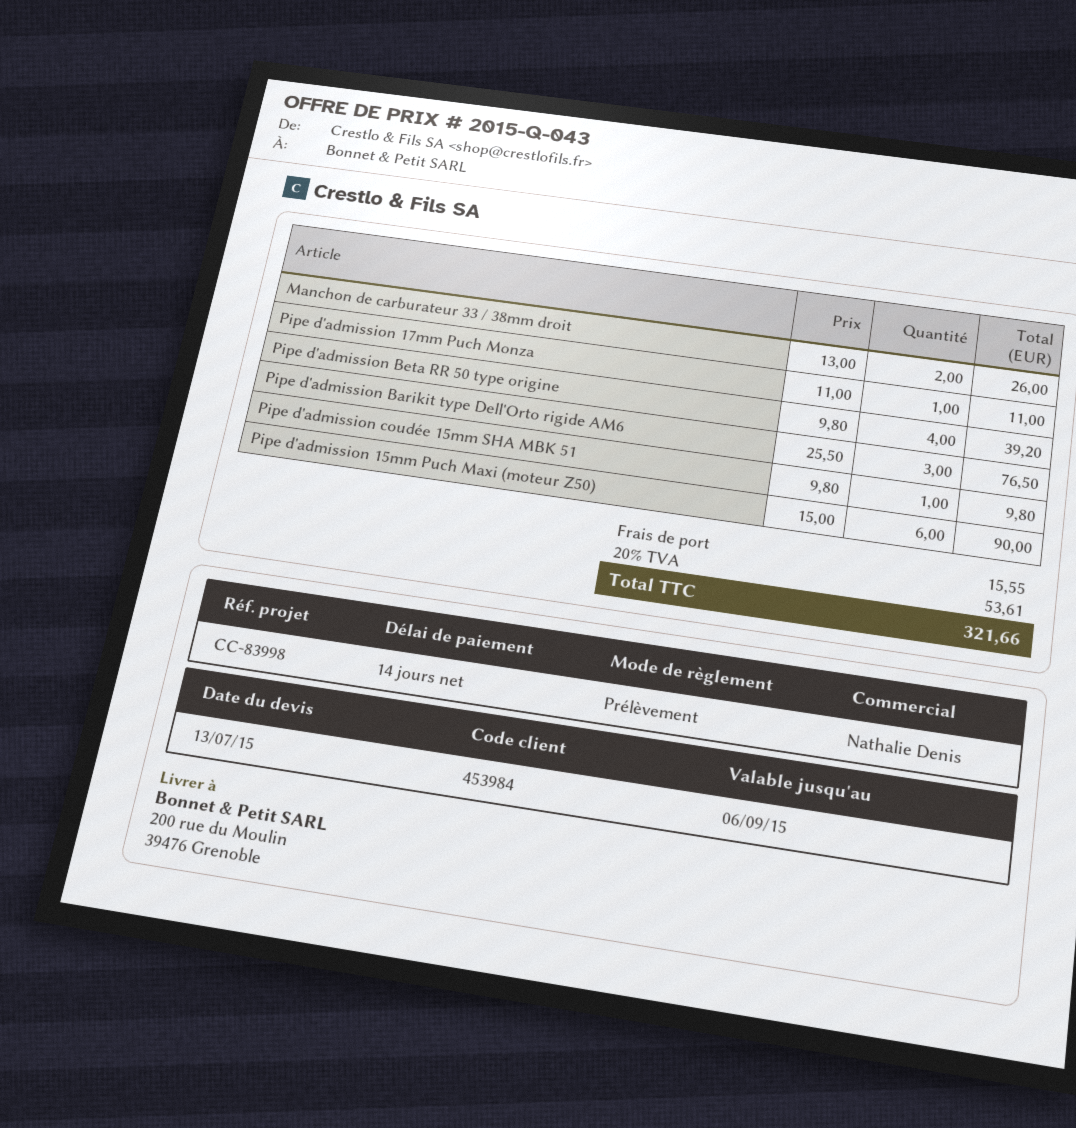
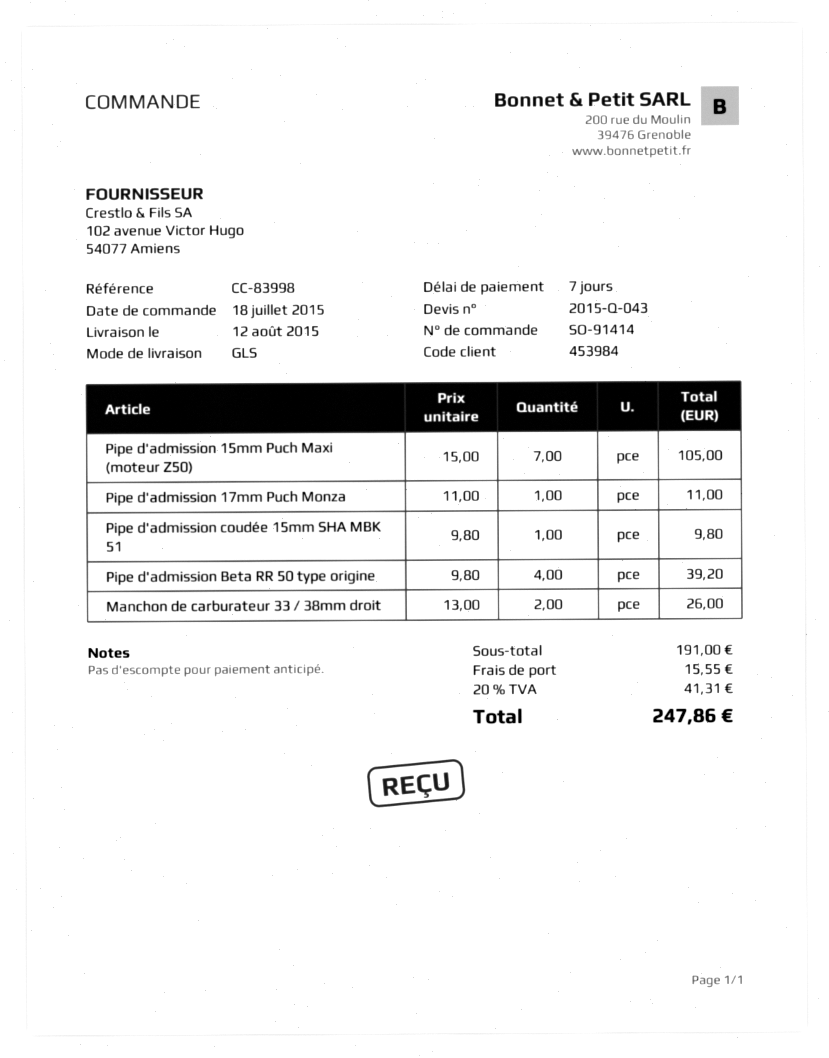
payment terms: 14 days -> 7 days
Pipe d'admission Barikit type Dell'Orto rigide AM6: 3 x 25.50 = 76.50 -> none
Pipe d'admission 15mm Puch Maxi (moteur Z50): 6 x 15.00 = 90.00 -> 7 x 15.00 = 105.00
tax: 20% = 53.61 -> 20% = 41.31
total: 321.66 -> 247.86

